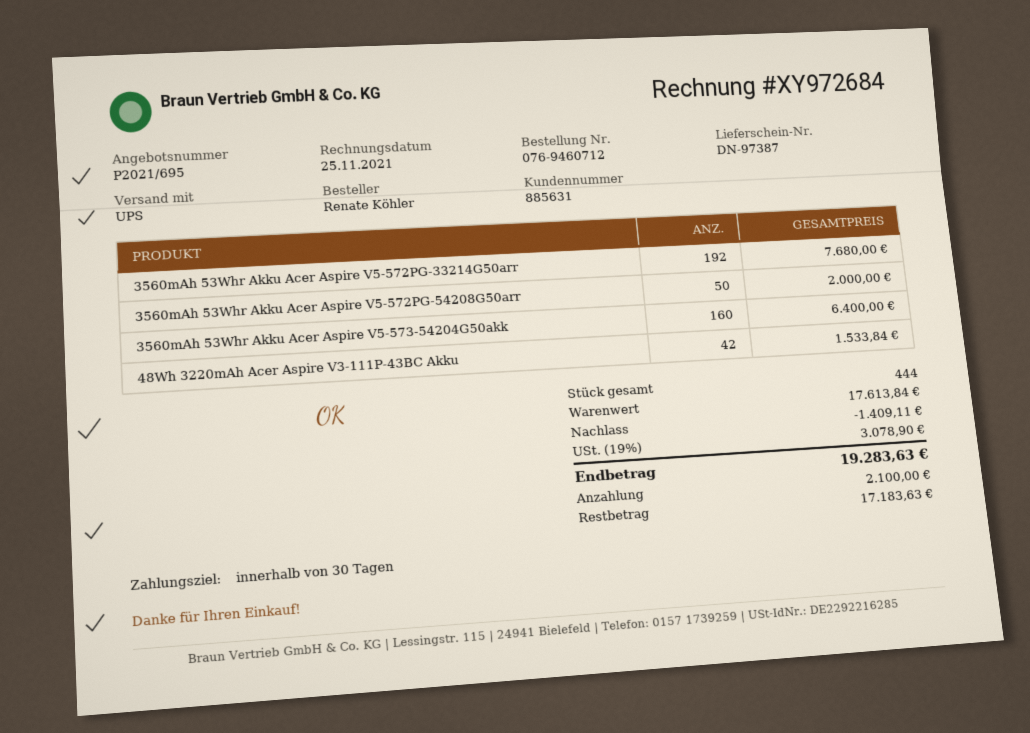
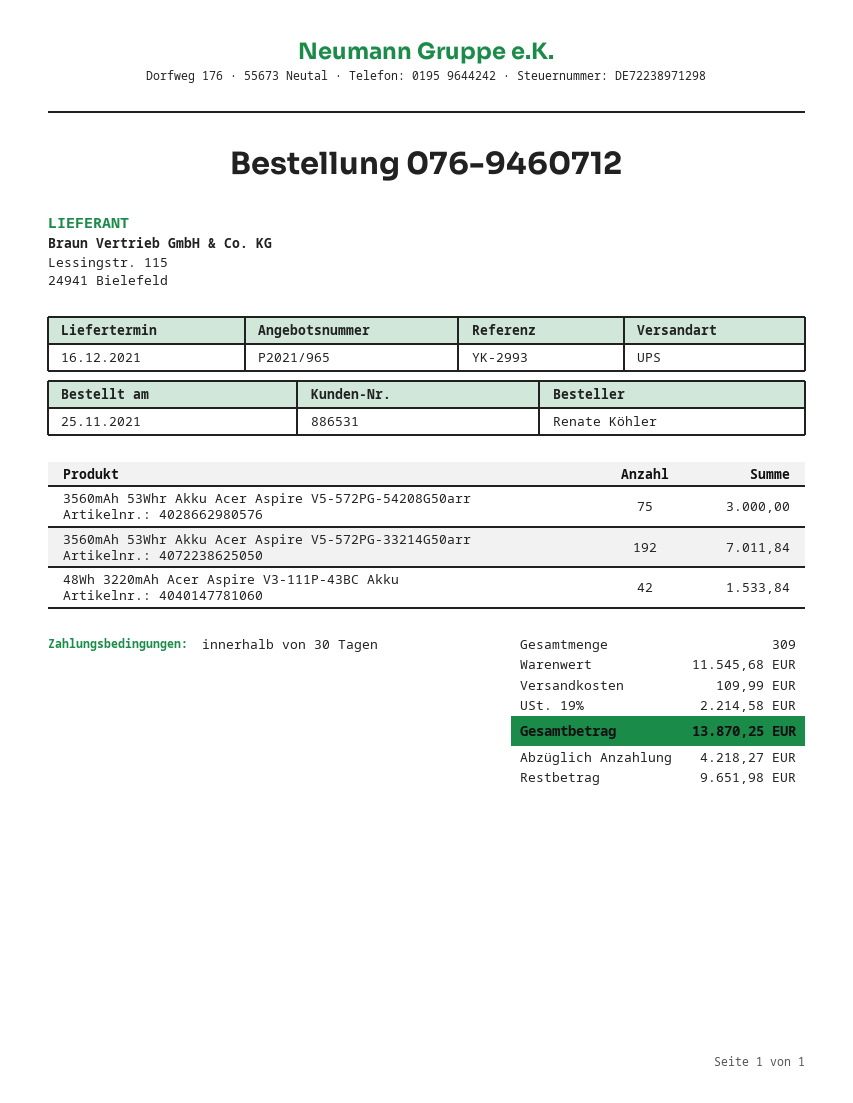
quote number: P2021/695 -> P2021/965
customer number: 885631 -> 886531
3560mAh 53Whr Akku Acer Aspire V5-572PG-33214G50arr: 192 for 7680.00 -> 192 for 7011.84
3560mAh 53Whr Akku Acer Aspire V5-572PG-54208G50arr: 50 for 2000.00 -> 75 for 3000.00
3560mAh 53Whr Akku Acer Aspire V5-573-54204G50akk: 160 for 6400.00 -> none
total quantity: 444 -> 309
subtotal: 17613.84 -> 11545.68
discount: 1409.11 -> none
shipping: none -> 109.99
tax: 19% = 3078.90 -> 19% = 2214.58
total: 19283.63 -> 13870.25
deposit: 2100.00 -> 4218.27
balance: 17183.63 -> 9651.98

